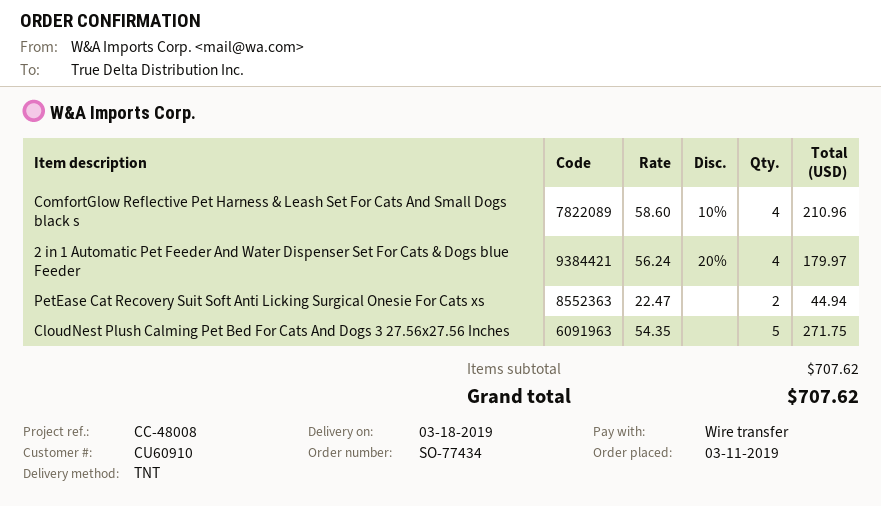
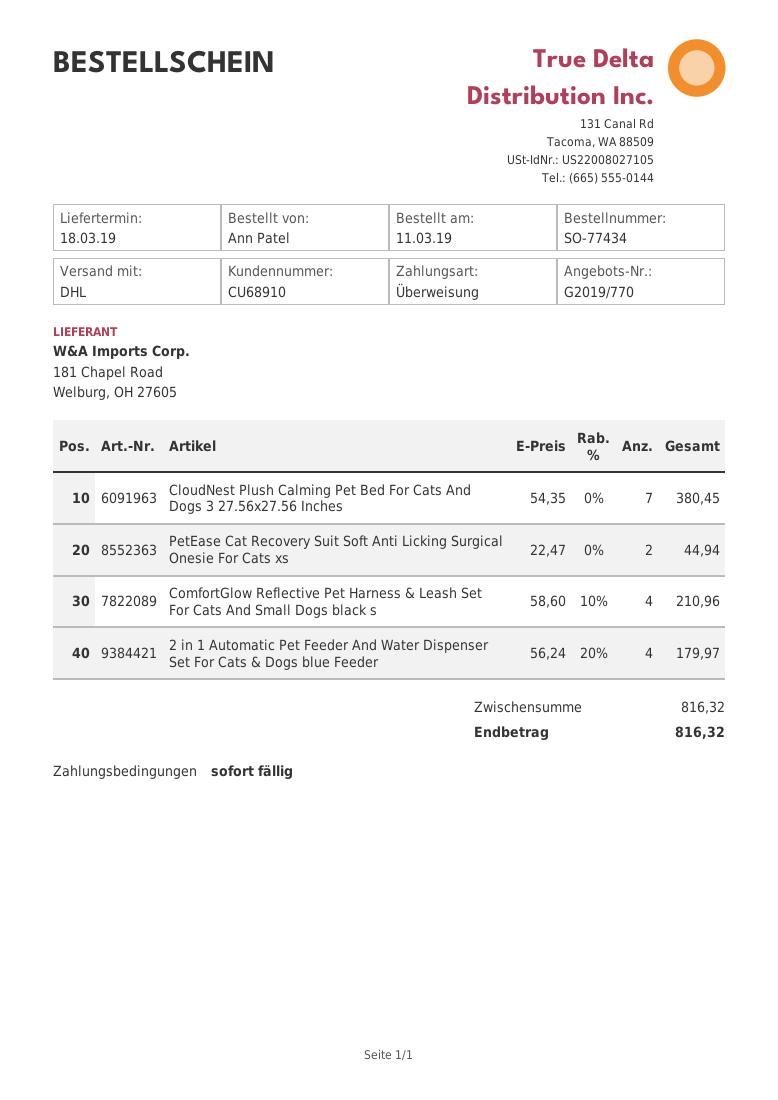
customer number: CU60910 -> CU68910
shipping method: TNT -> DHL
CloudNest Plush Calming Pet Bed For Cats And Dogs 3 27.56x27.56 Inches: 5 x 54.35 = 271.75 -> 7 x 54.35 = 380.45
subtotal: 707.62 -> 816.32
total: 707.62 -> 816.32

